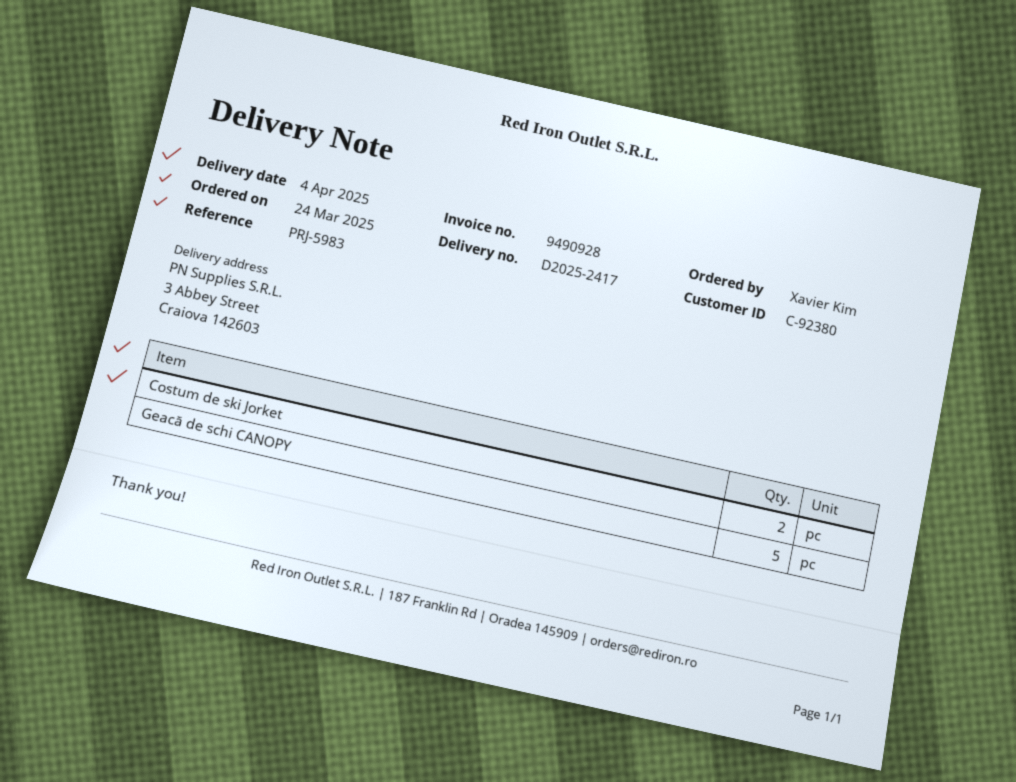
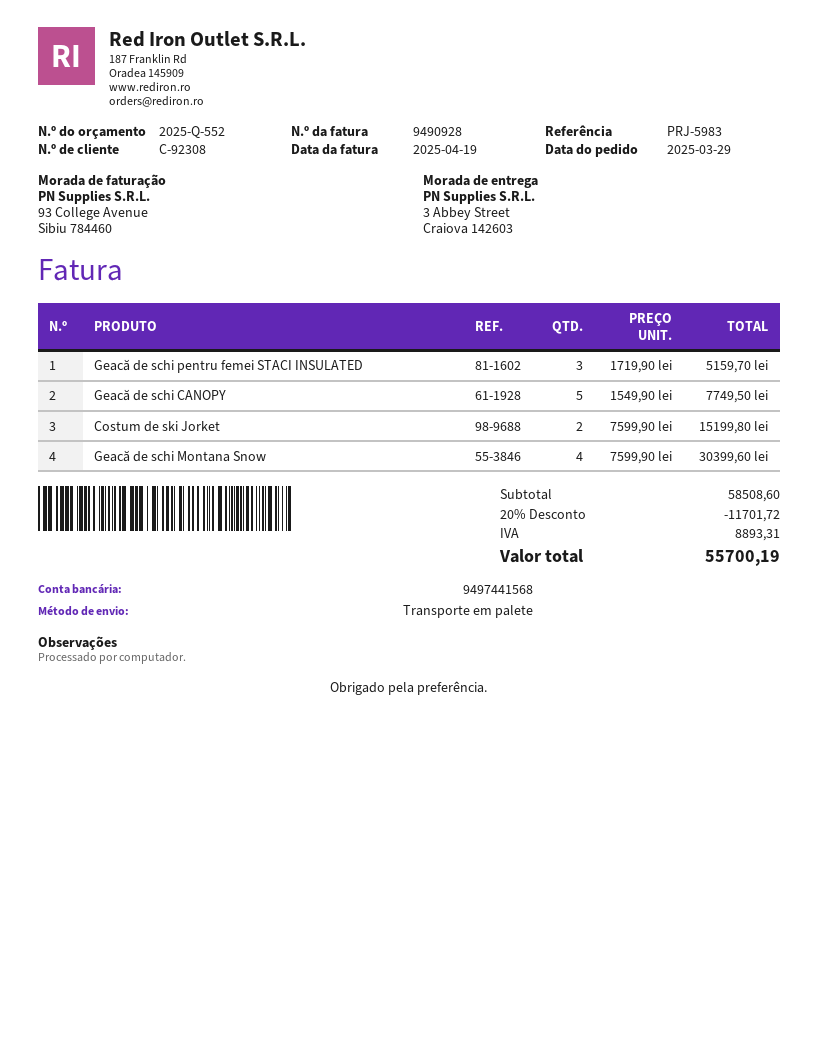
order date: 2025-03-24 -> 2025-03-29
customer number: C-92380 -> C-92308
Geacă de schi pentru femei STACI INSULATED: none -> 3
Geacă de schi Montana Snow: none -> 4

